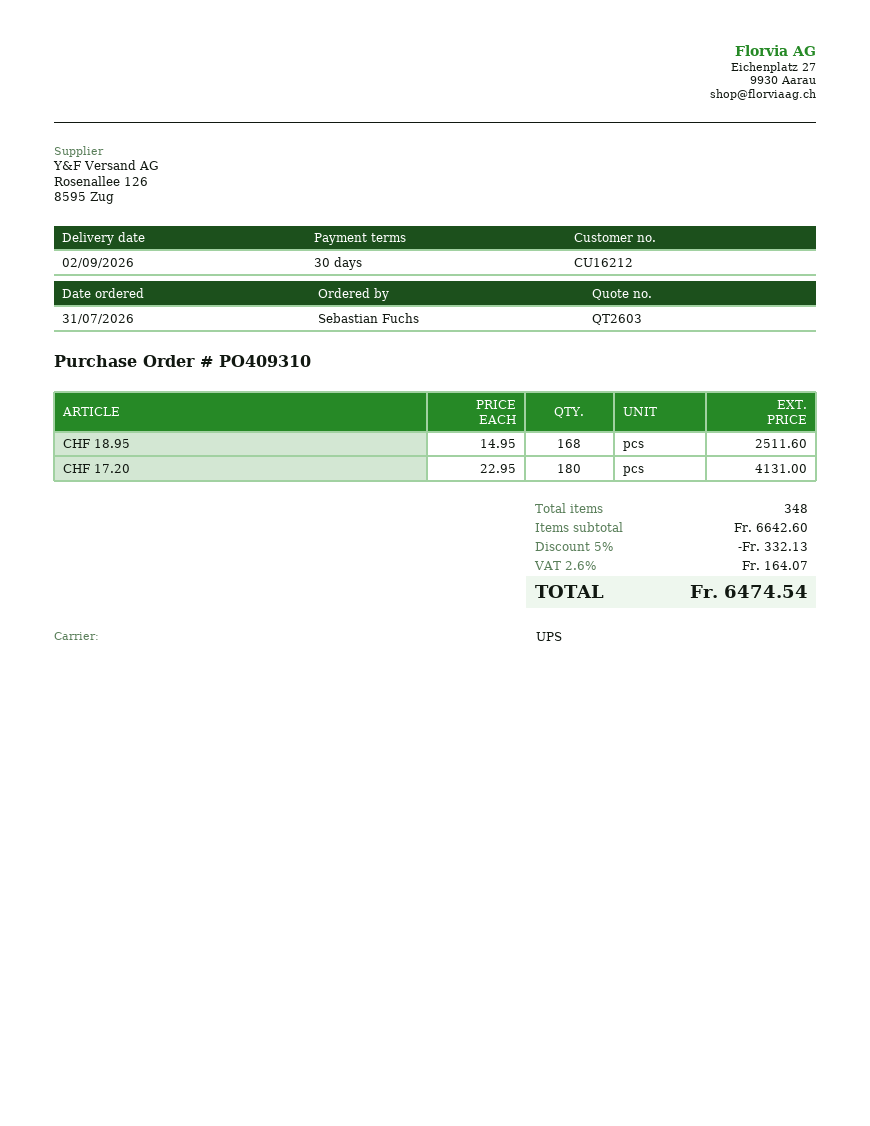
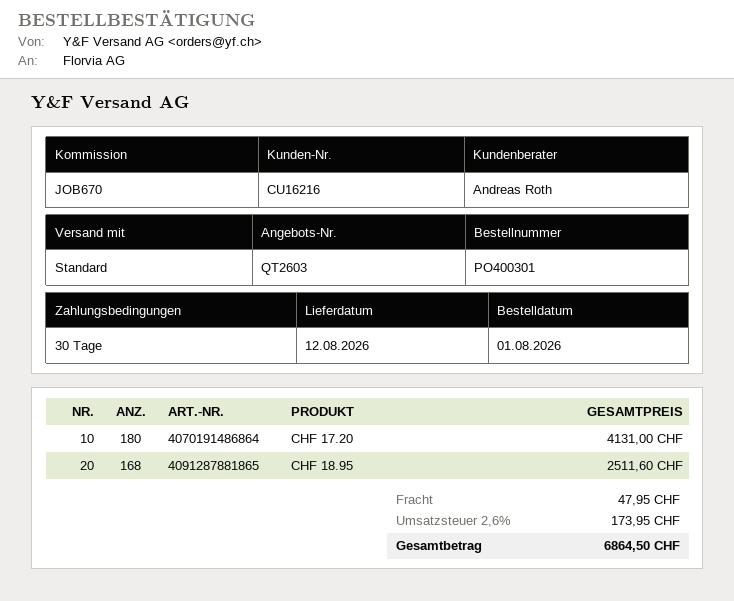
order number: PO409310 -> PO400301
order date: 2026-07-31 -> 2026-08-01
delivery date: 2026-09-02 -> 2026-08-12
customer number: CU16212 -> CU16216
shipping method: UPS -> standard
discount: 5% = 332.13 -> none
shipping: none -> 47.95
tax: 2.6% = 164.07 -> 2.6% = 173.95
total: 6474.54 -> 6864.50

